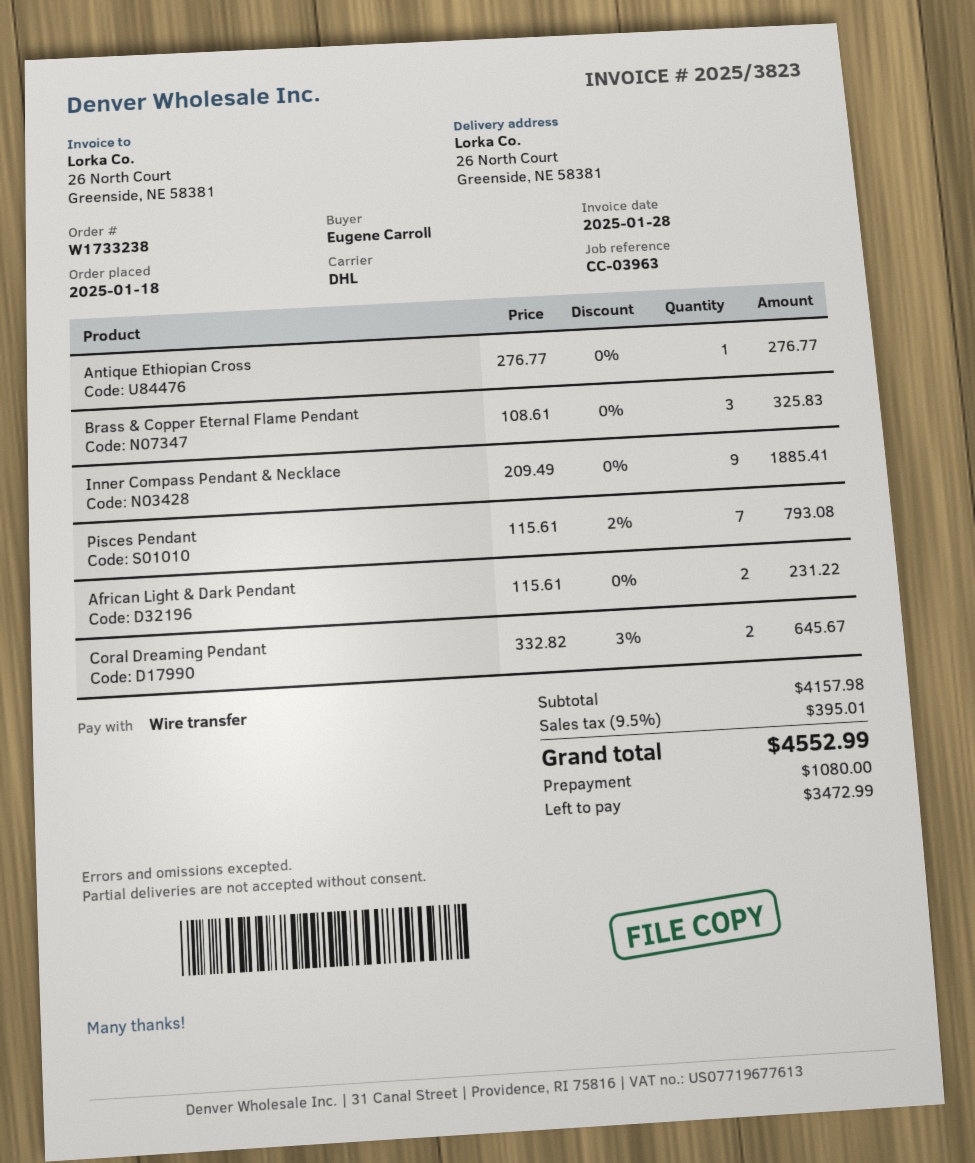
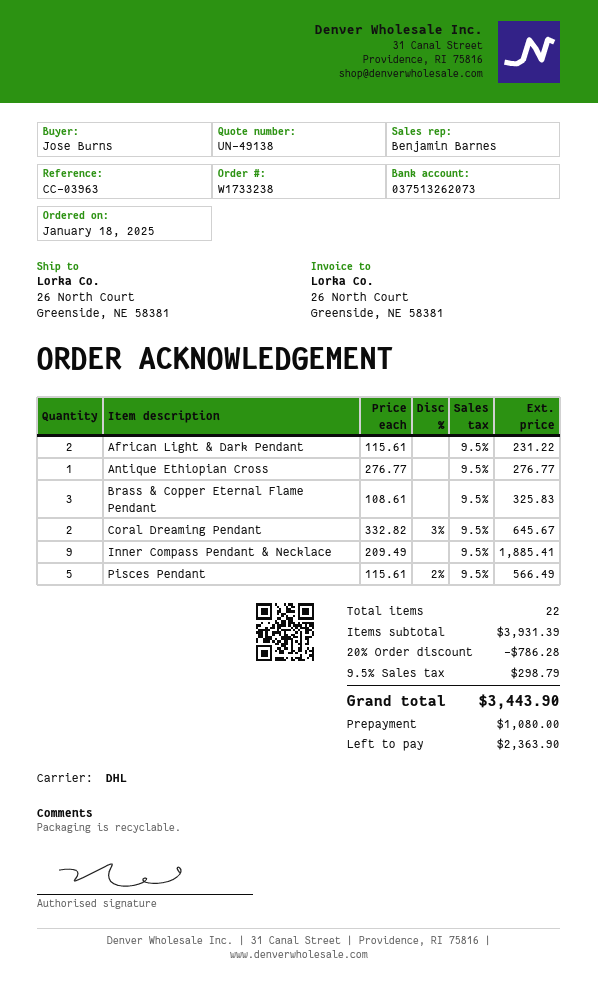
ordered by: Eugene Carroll -> Jose Burns
Pisces Pendant: 7 x 115.61 - 2% = 793.08 -> 5 x 115.61 - 2% = 566.49
subtotal: 4157.98 -> 3931.39
discount: none -> 20% = 786.28
tax: 9.5% = 395.01 -> 9.5% = 298.79
total: 4552.99 -> 3443.90
balance: 3472.99 -> 2363.90

